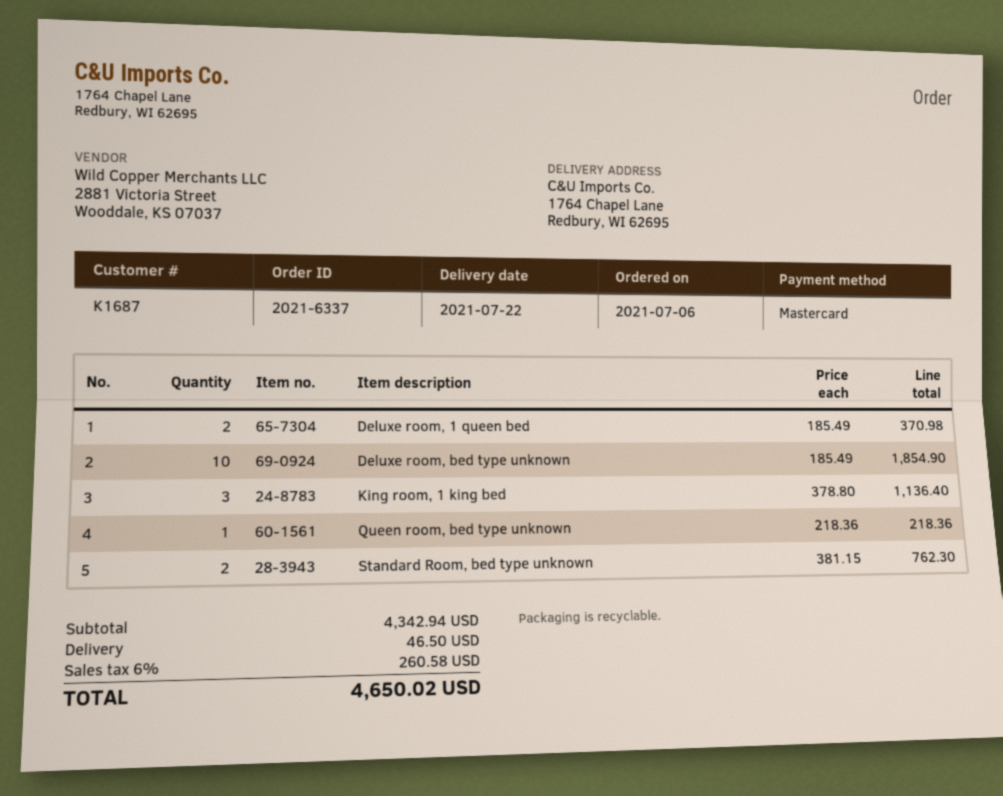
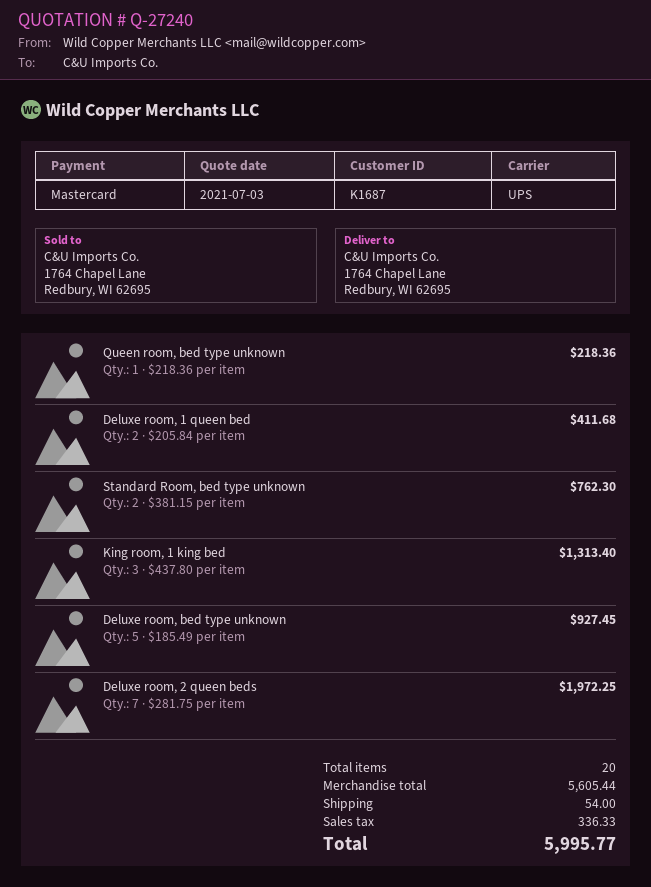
Deluxe room, 1 queen bed: 2 x 185.49 = 370.98 -> 2 x 205.84 = 411.68
Deluxe room, bed type unknown: 10 x 185.49 = 1854.90 -> 5 x 185.49 = 927.45
King room, 1 king bed: 3 x 378.80 = 1136.40 -> 3 x 437.80 = 1313.40
Deluxe room, 2 queen beds: none -> 7 x 281.75 = 1972.25
subtotal: 4342.94 -> 5605.44
shipping: 46.50 -> 54.00
tax: 260.58 -> 336.33
total: 4650.02 -> 5995.77

